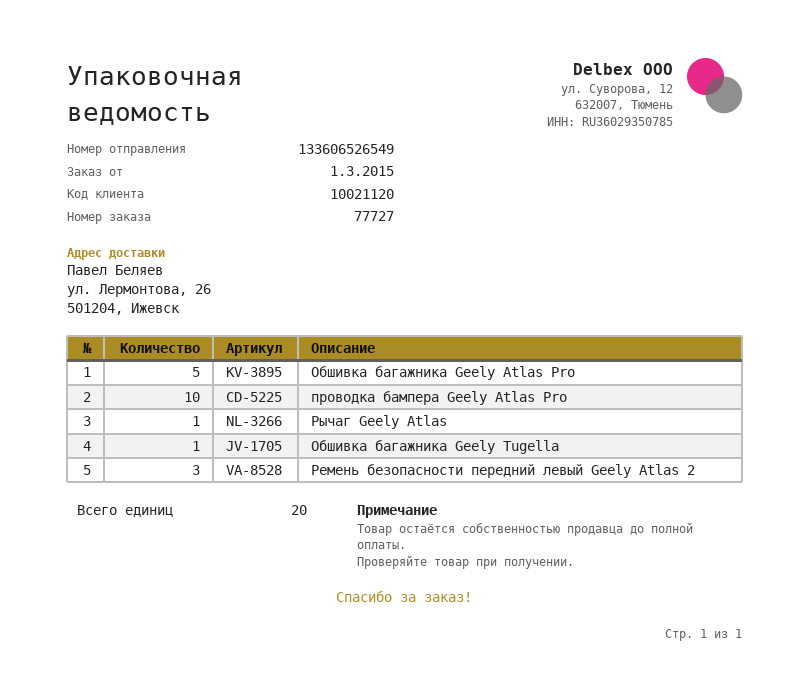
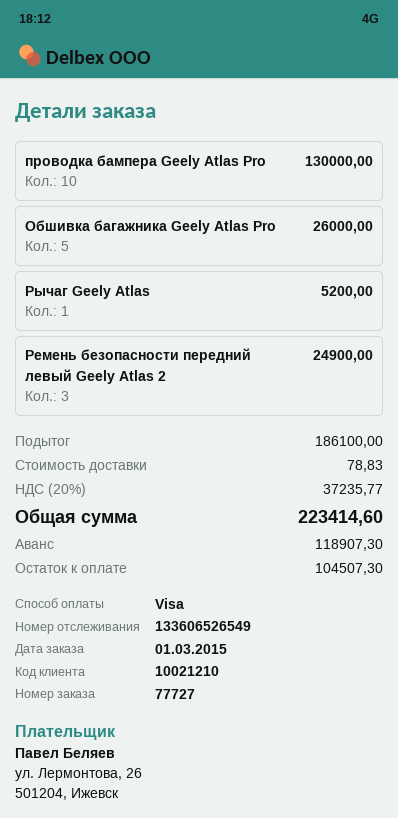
customer number: 10021120 -> 10021210
Обшивка багажника Geely Tugella: 1 -> none

